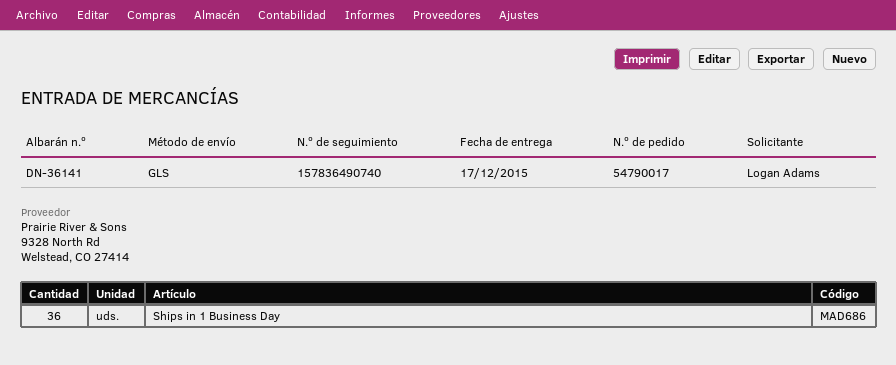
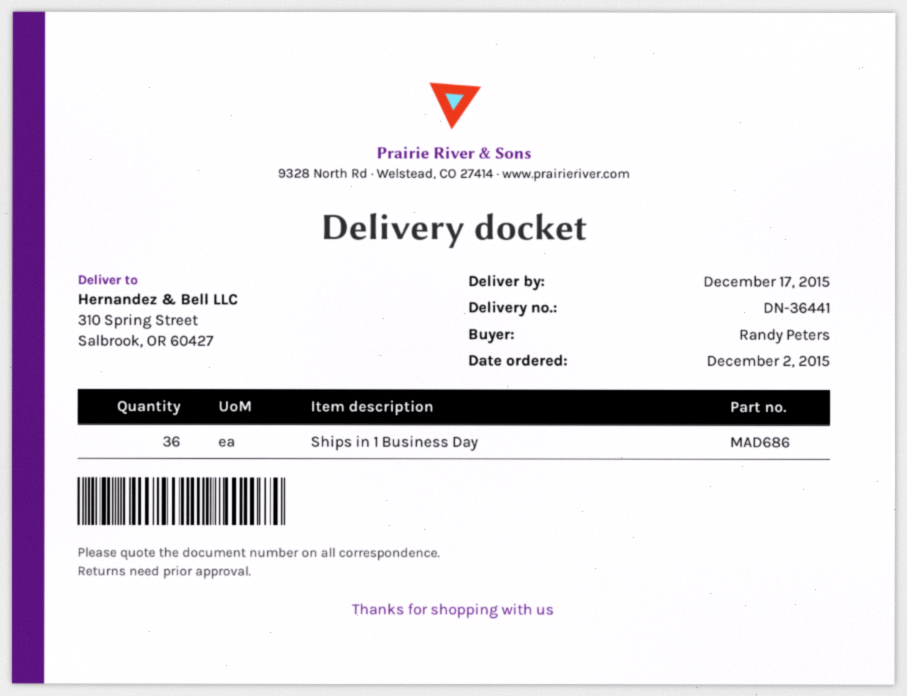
delivery note number: DN-36141 -> DN-36441
ordered by: Logan Adams -> Randy Peters

